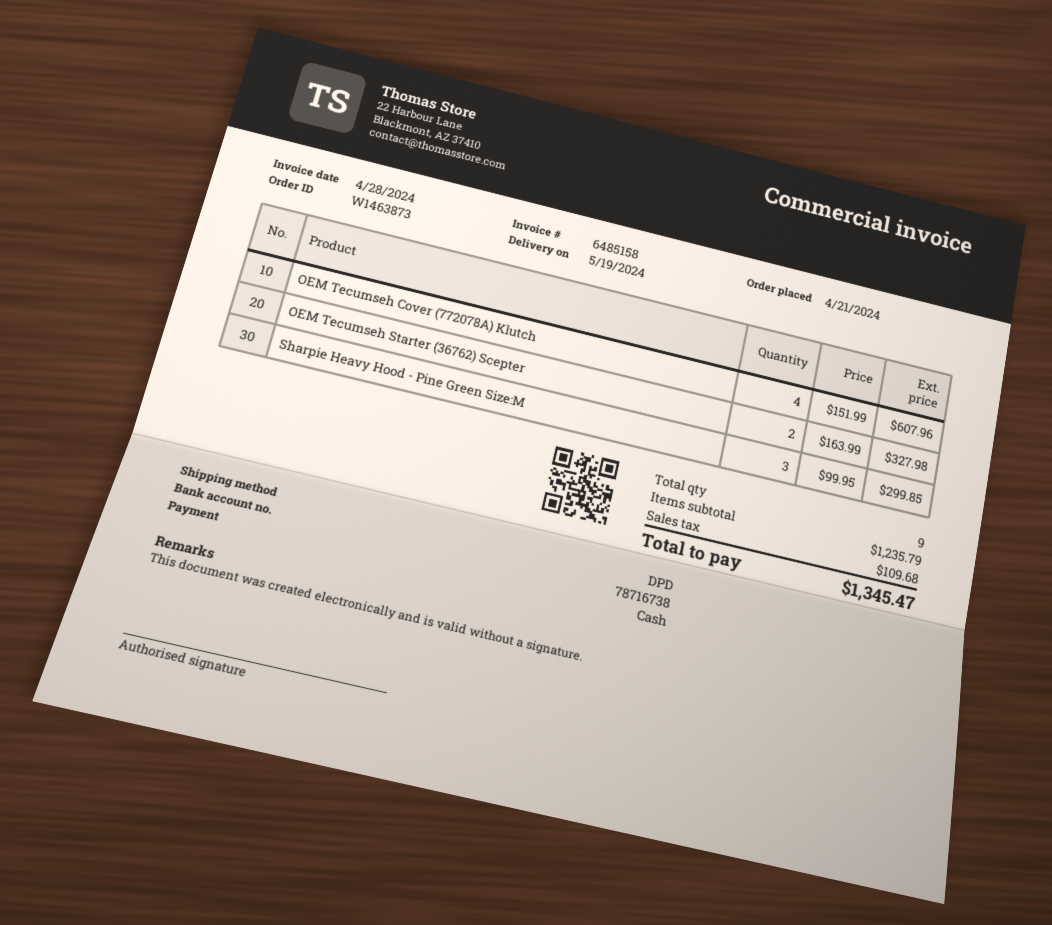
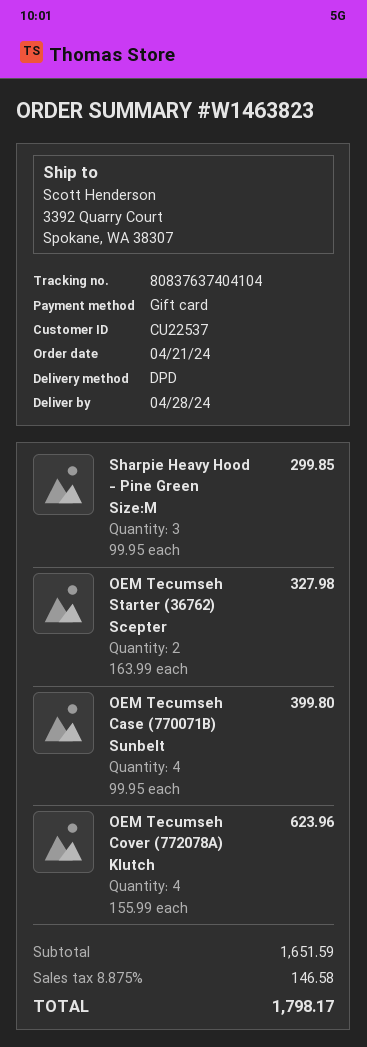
order number: W1463873 -> W1463823
delivery date: 2024-05-19 -> 2024-04-28
payment method: cash -> gift card
OEM Tecumseh Cover (772078A) Klutch: 4 x 151.99 = 607.96 -> 4 x 155.99 = 623.96
OEM Tecumseh Case (770071B) Sunbelt: none -> 4 x 99.95 = 399.80
subtotal: 1235.79 -> 1651.59
tax: 109.68 -> 146.58
total: 1345.47 -> 1798.17

